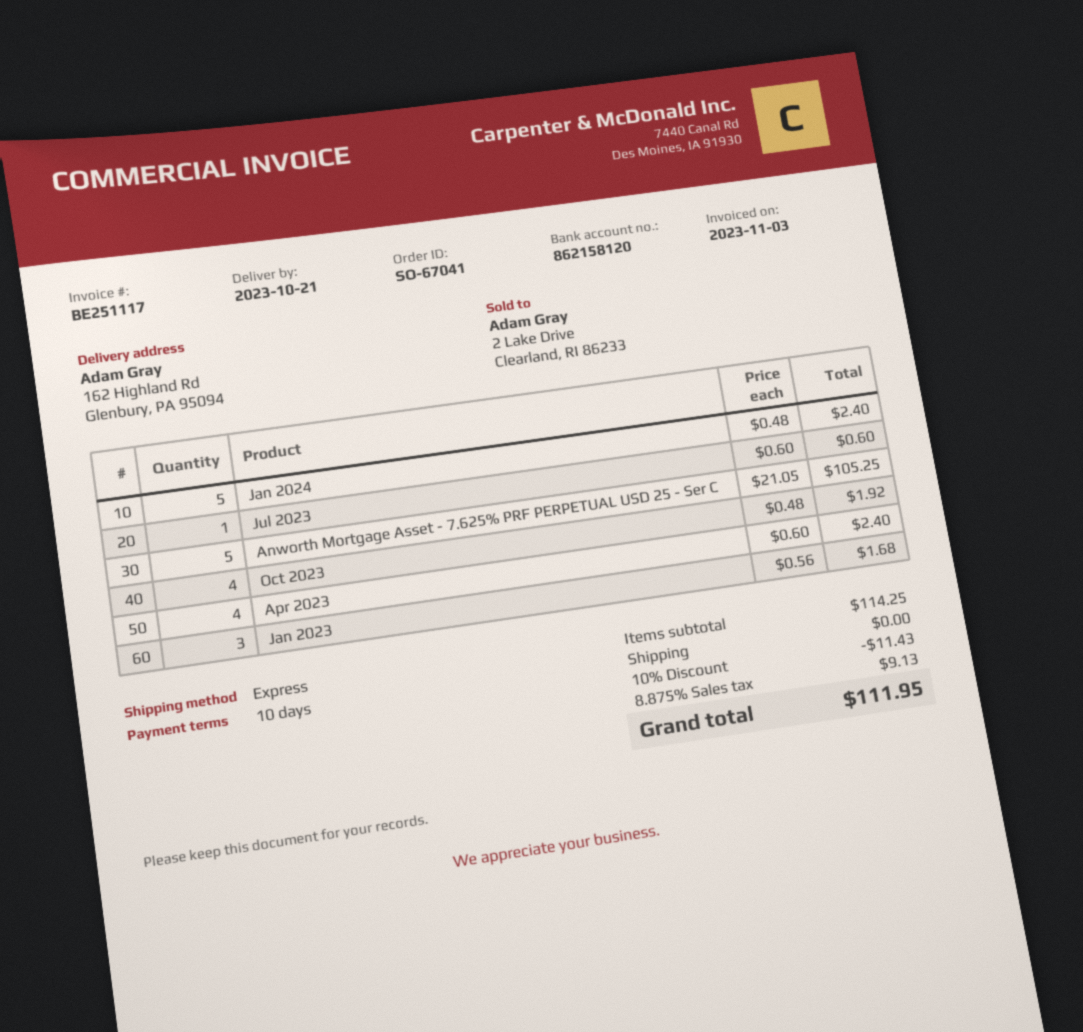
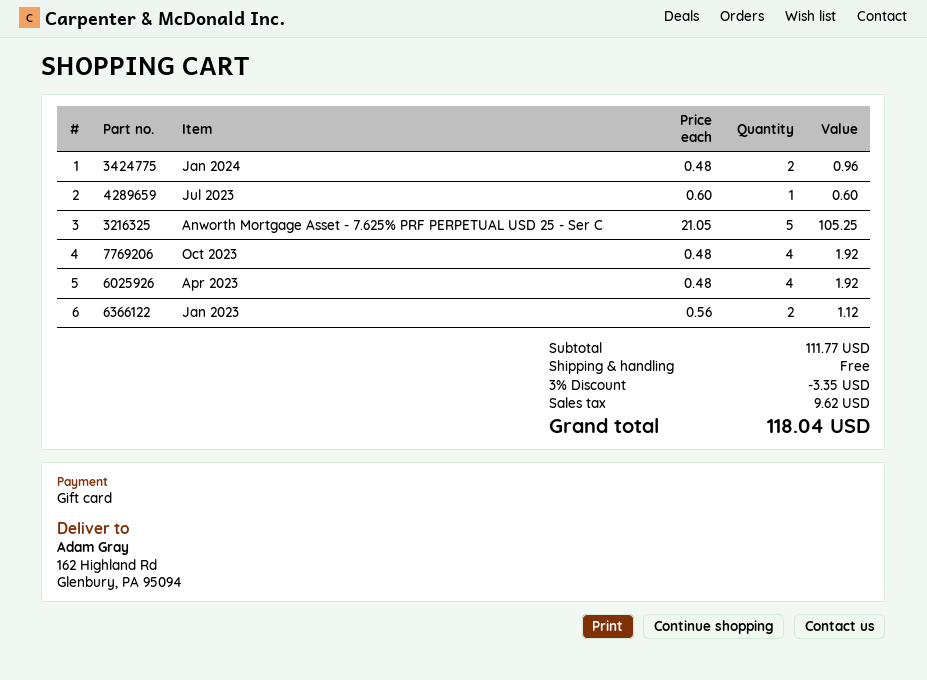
Jan 2024: 5 x 0.48 = 2.40 -> 2 x 0.48 = 0.96
Apr 2023: 4 x 0.60 = 2.40 -> 4 x 0.48 = 1.92
Jan 2023: 3 x 0.56 = 1.68 -> 2 x 0.56 = 1.12
subtotal: 114.25 -> 111.77
discount: 10% = 11.43 -> 3% = 3.35
tax: 9.13 -> 9.62
total: 111.95 -> 118.04

